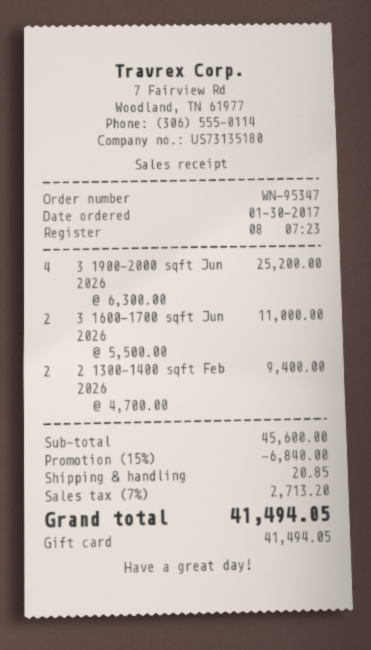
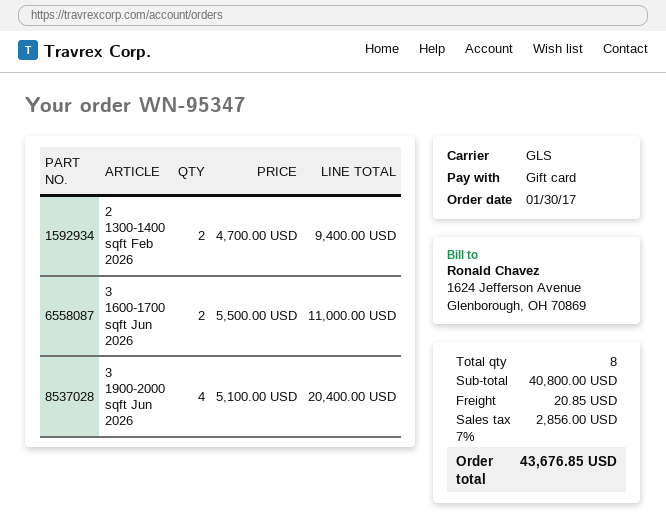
3 1900-2000 sqft Jun 2026: 4 x 6300.00 = 25200.00 -> 4 x 5100.00 = 20400.00
subtotal: 45600.00 -> 40800.00
discount: 15% = 6840.00 -> none
tax: 7% = 2713.20 -> 7% = 2856.00
total: 41494.05 -> 43676.85

